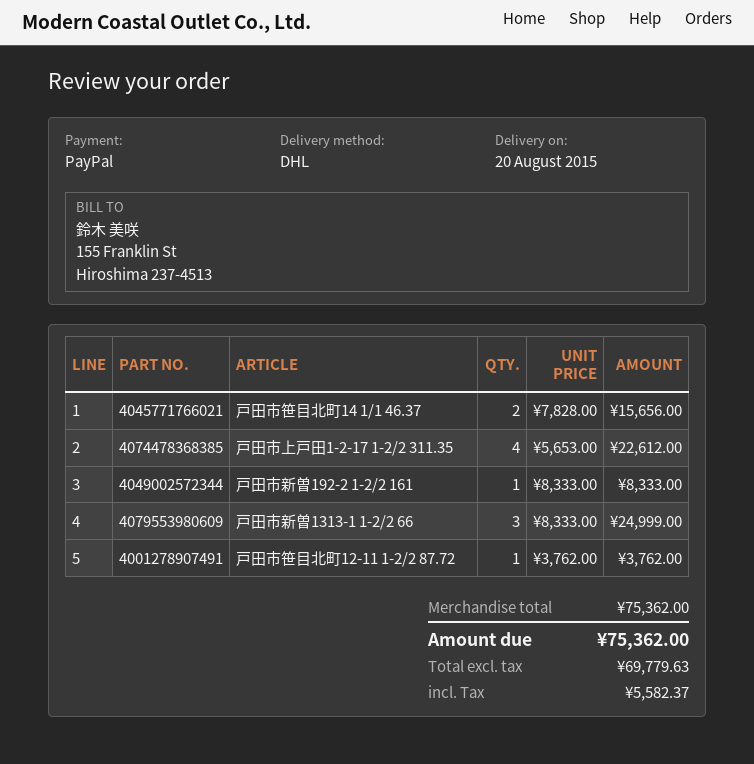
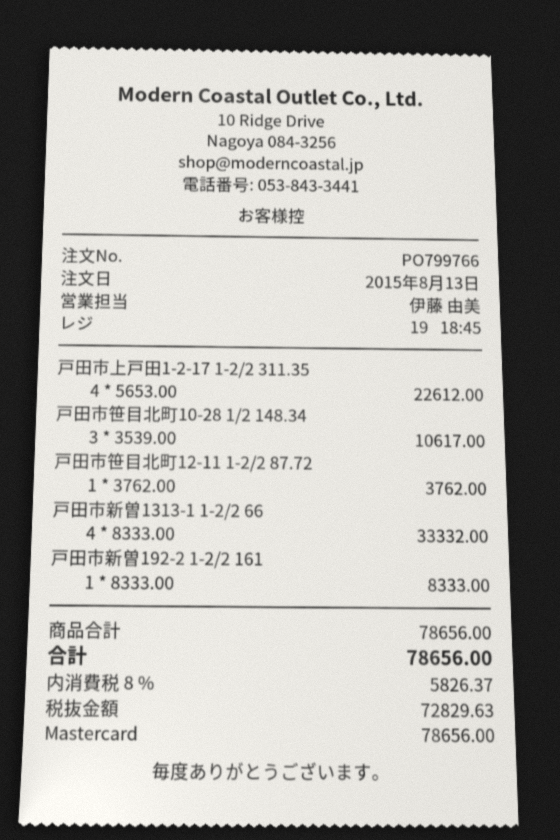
payment method: PayPal -> Mastercard
戸田市笹目北町14 1/1 46.37: 2 x 7828.00 = 15656.00 -> none
戸田市新曽1313-1 1-2/2 66: 3 x 8333.00 = 24999.00 -> 4 x 8333.00 = 33332.00
戸田市笹目北町10-28 1/2 148.34: none -> 3 x 3539.00 = 10617.00
subtotal: 75362.00 -> 78656.00
net: 69779.63 -> 72829.63
tax: 5582.37 -> 5826.37
total: 75362.00 -> 78656.00

